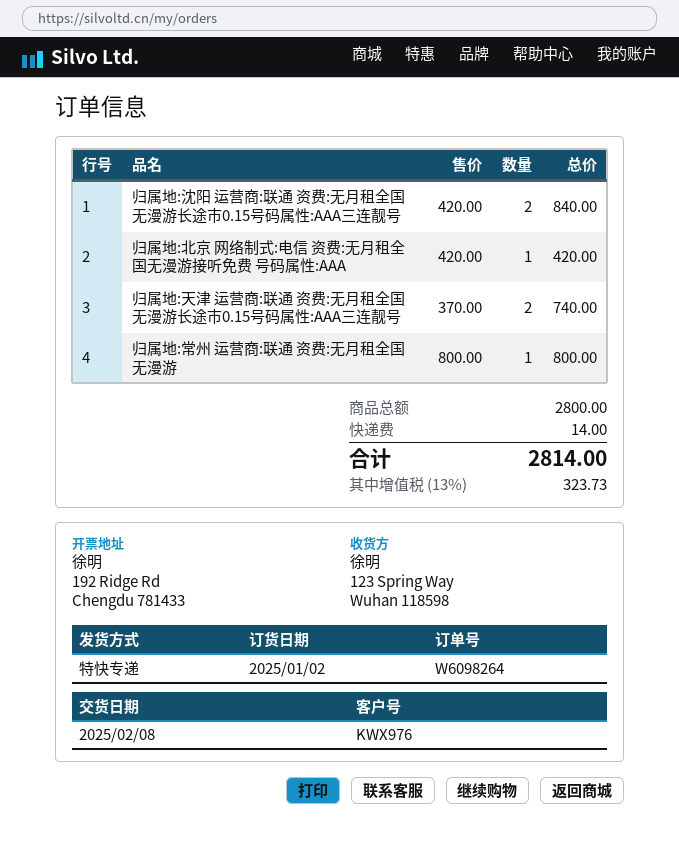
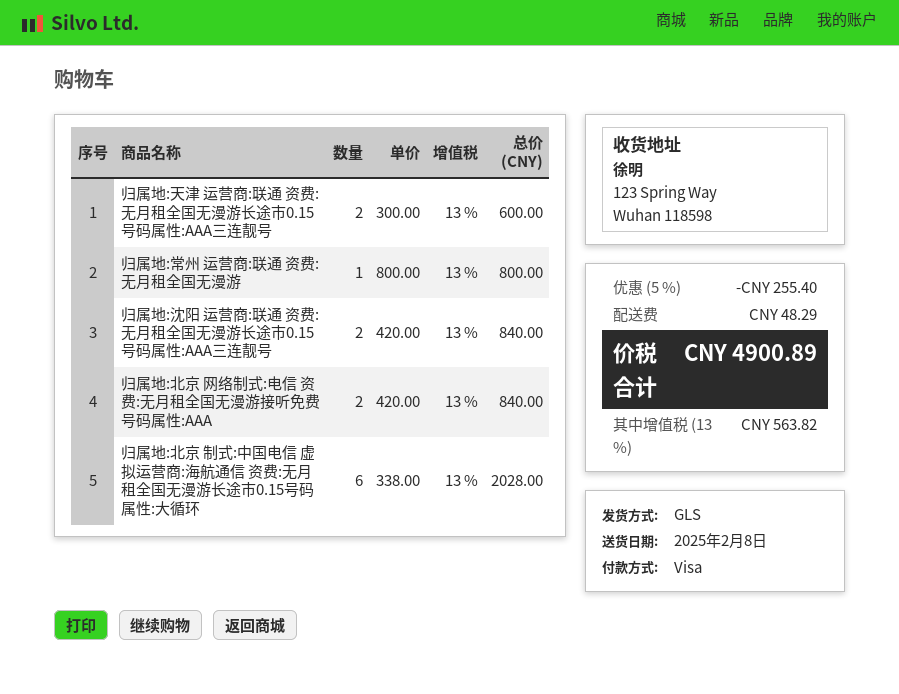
shipping method: express -> GLS
归属地:北京 网络制式:电信 资费:无月租全国无漫游接听免费 号码属性:AAA: 1 x 420.00 = 420.00 -> 2 x 420.00 = 840.00
归属地:天津 运营商:联通 资费:无月租全国无漫游长途市0.15号码属性:AAA三连靓号: 2 x 370.00 = 740.00 -> 2 x 300.00 = 600.00
归属地:北京 制式:中国电信 虚拟运营商:海航通信 资费:无月租全国无漫游长途市0.15号码属性:大循环: none -> 6 x 338.00 = 2028.00
discount: none -> 5% = 255.40
shipping: 14.00 -> 48.29
tax: 13% = 323.73 -> 13% = 563.82
total: 2814.00 -> 4900.89

